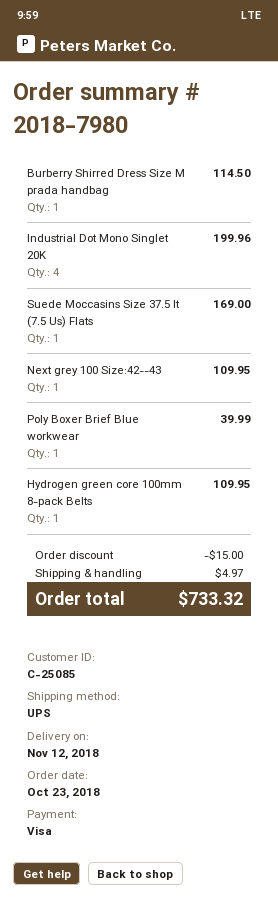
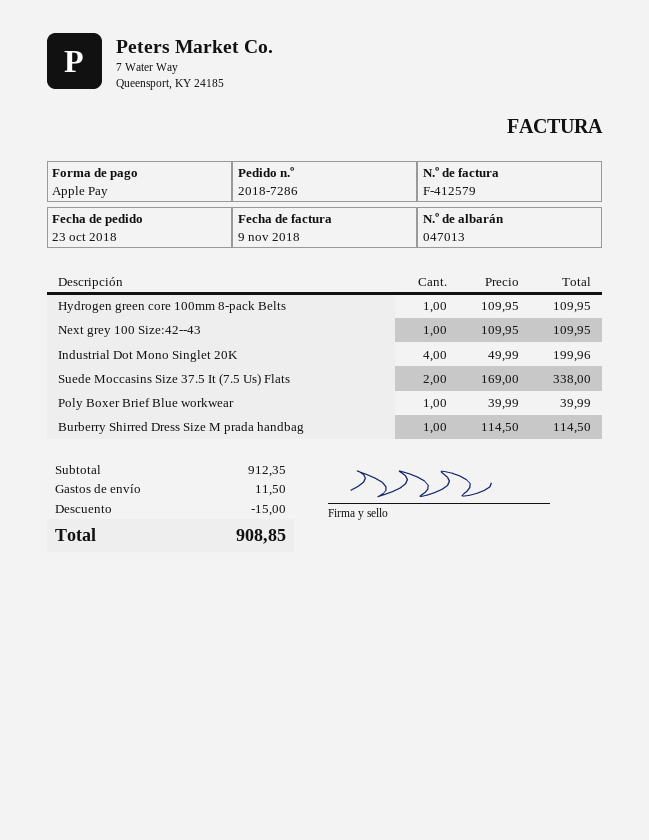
order number: 2018-7980 -> 2018-7286
payment method: Visa -> Apple Pay
Suede Moccasins Size 37.5 It (7.5 Us) Flats: 1 for 169.00 -> 2 for 338.00
shipping: 4.97 -> 11.50
total: 733.32 -> 908.85

